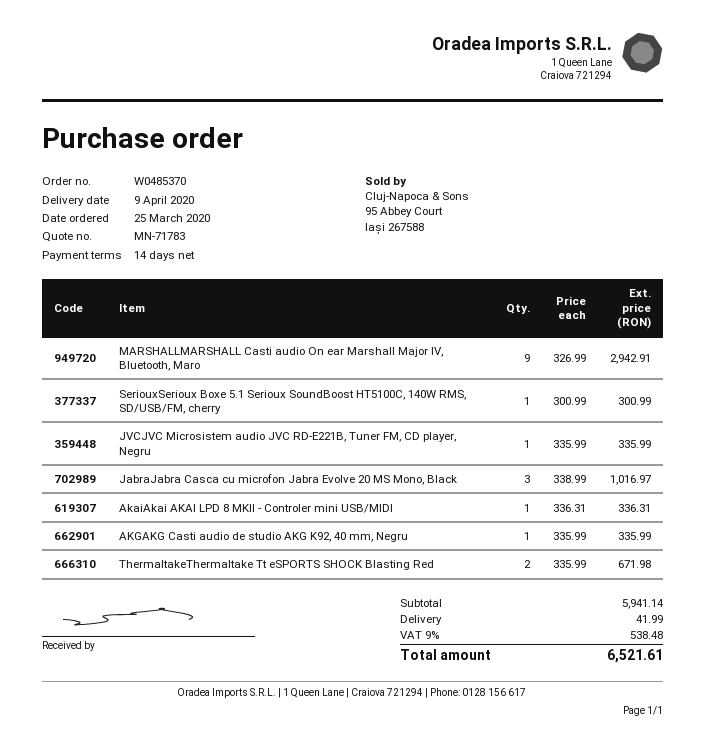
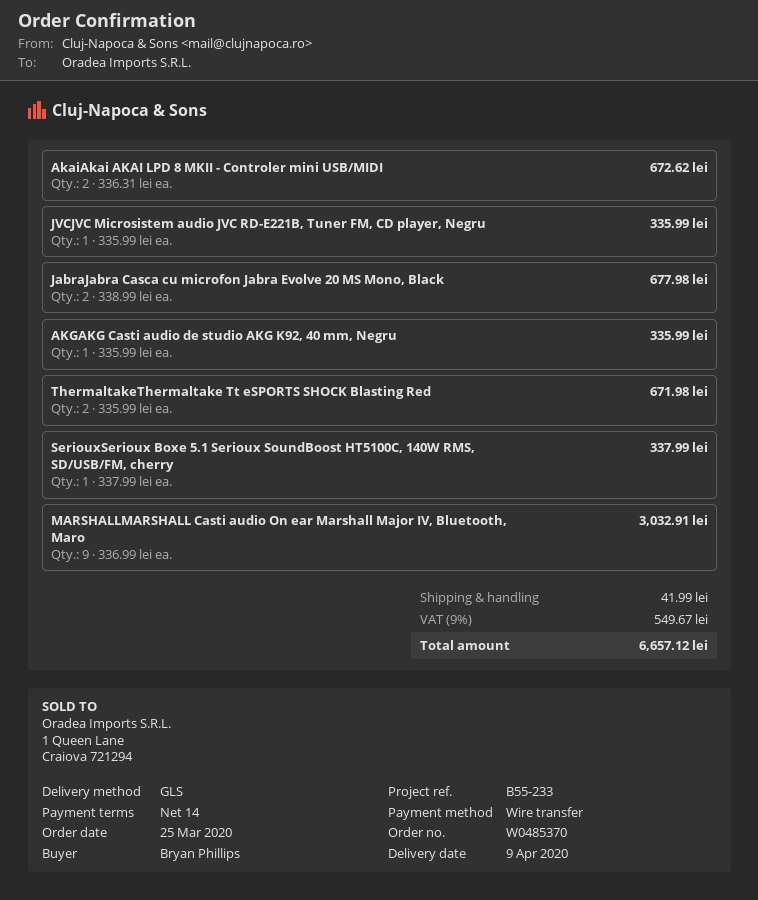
MARSHALLMARSHALL Casti audio On ear Marshall Major IV, Bluetooth, Maro: 9 x 326.99 = 2942.91 -> 9 x 336.99 = 3032.91
SeriouxSerioux Boxe 5.1 Serioux SoundBoost HT5100C, 140W RMS, SD/USB/FM, cherry: 1 x 300.99 = 300.99 -> 1 x 337.99 = 337.99
JabraJabra Casca cu microfon Jabra Evolve 20 MS Mono, Black: 3 x 338.99 = 1016.97 -> 2 x 338.99 = 677.98
AkaiAkai AKAI LPD 8 MKII - Controler mini USB/MIDI: 1 x 336.31 = 336.31 -> 2 x 336.31 = 672.62
tax: 9% = 538.48 -> 9% = 549.67
total: 6521.61 -> 6657.12

